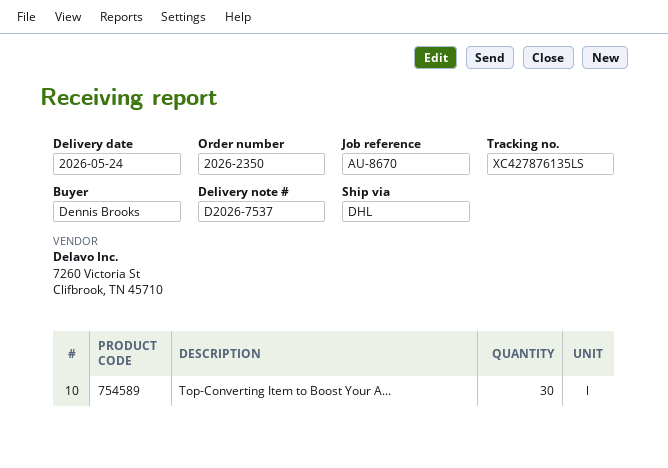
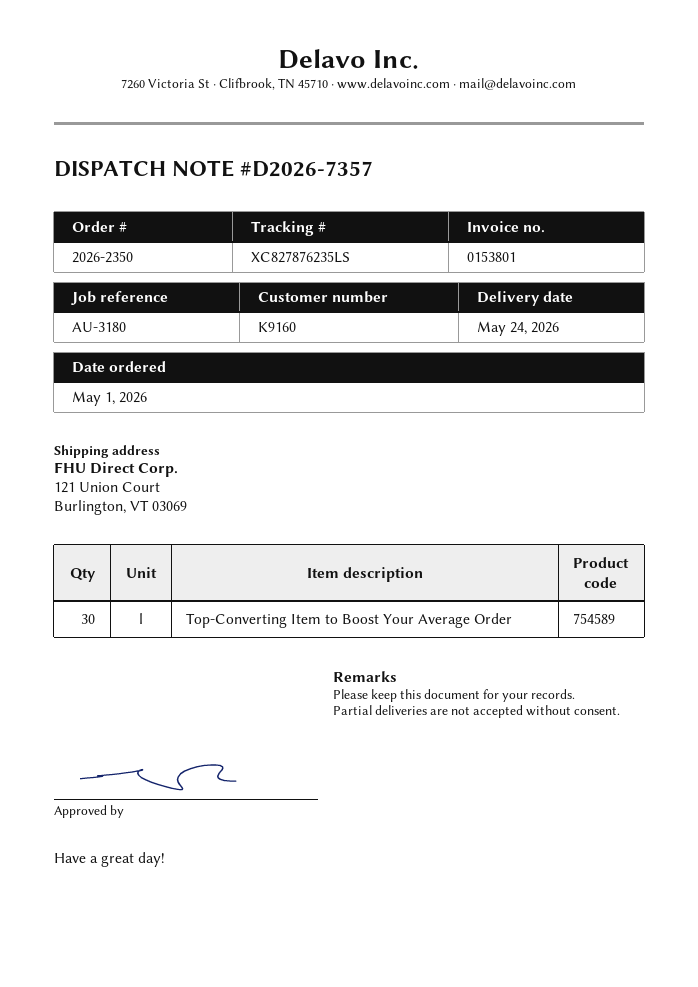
delivery note number: D2026-7537 -> D2026-7357
reference: AU-8670 -> AU-3180
tracking number: XC427876135LS -> XC827876235LS

